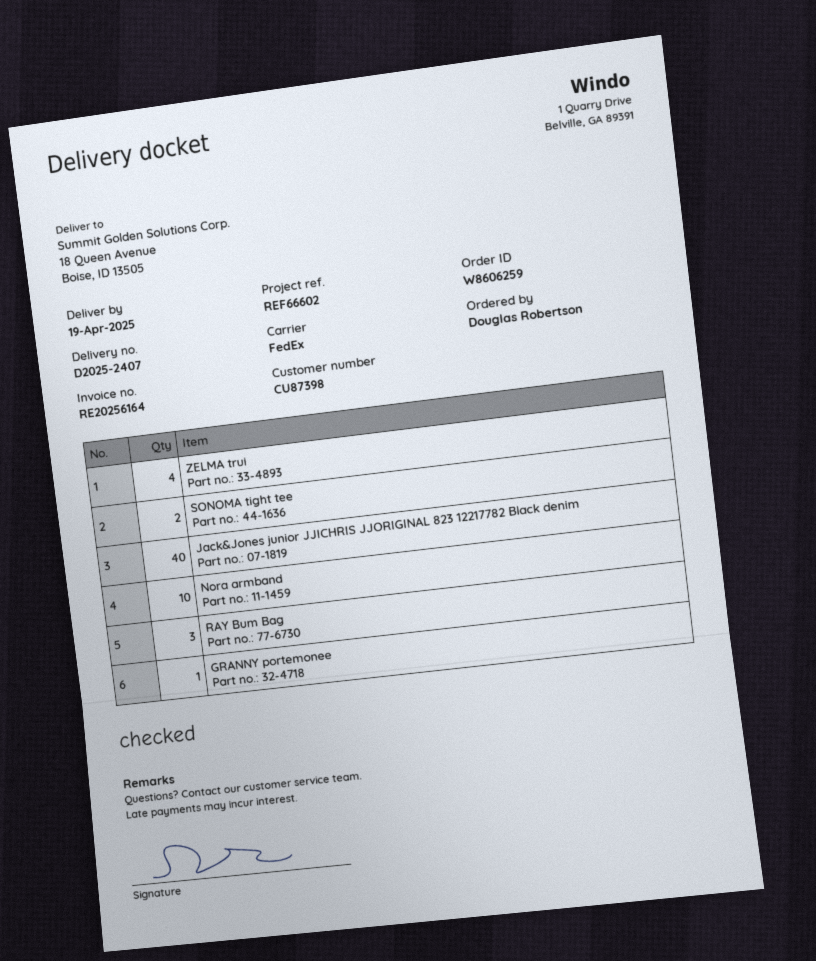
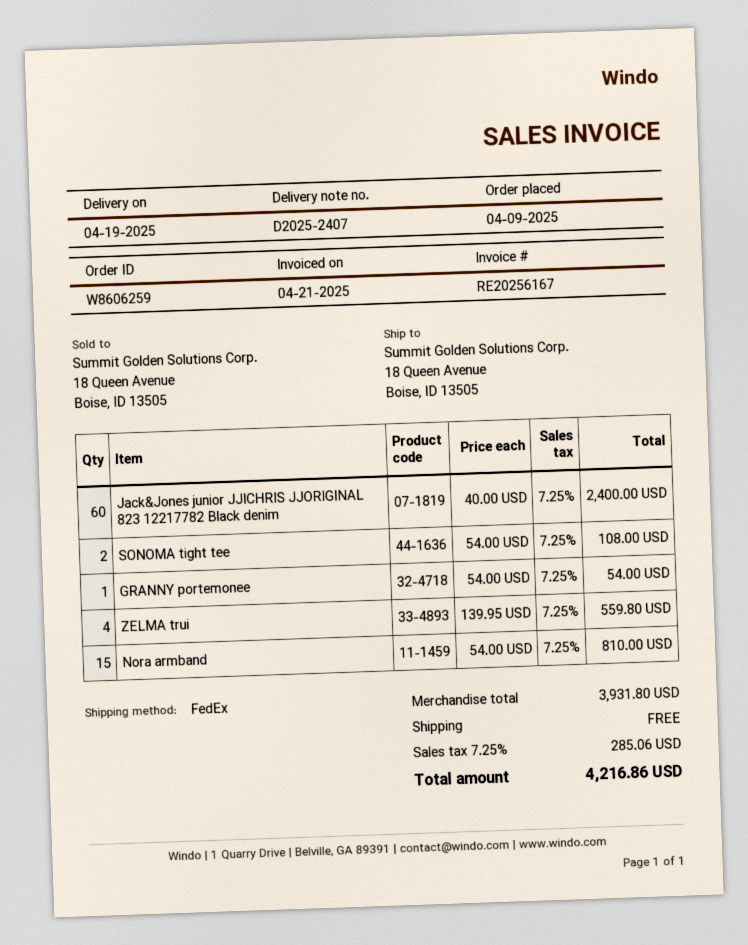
invoice number: RE20256164 -> RE20256167
Jack&Jones junior JJICHRIS JJORIGINAL 823 12217782 Black denim: 40 -> 60
Nora armband: 10 -> 15
RAY Bum Bag: 3 -> none

